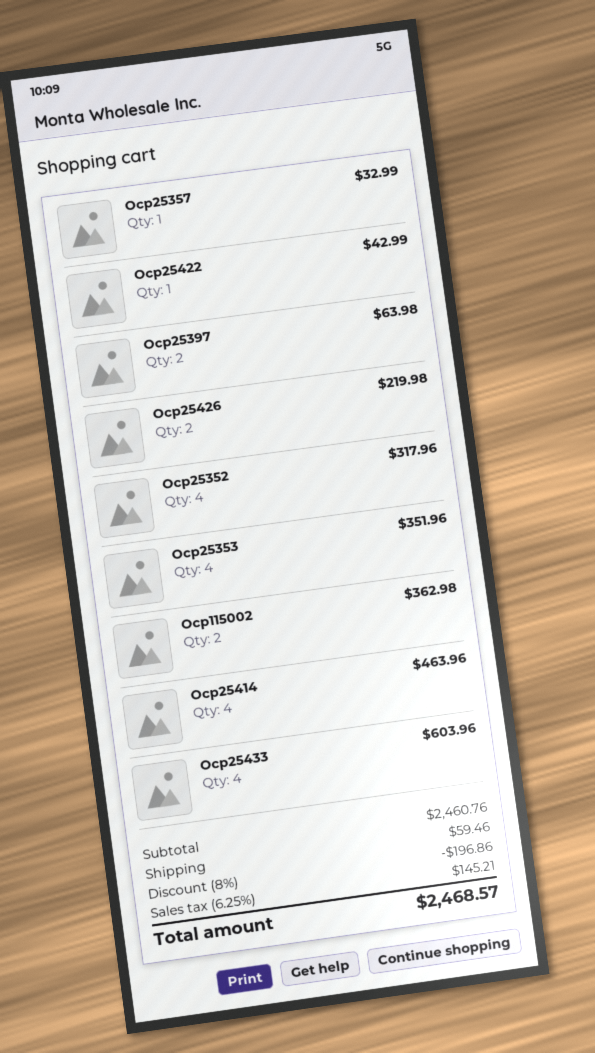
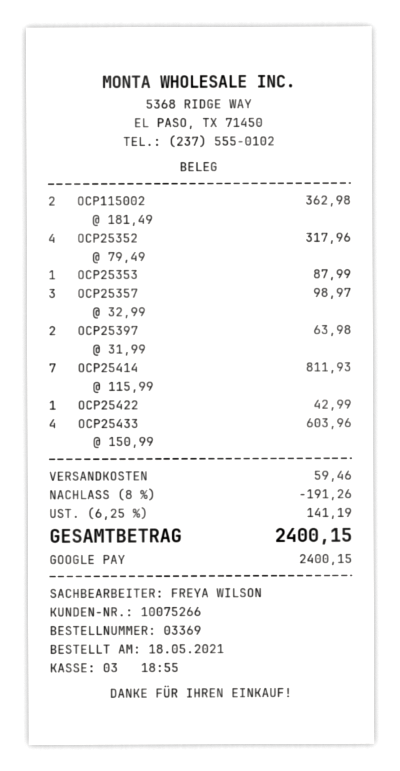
Ocp25357: 1 for 32.99 -> 3 for 98.97
Ocp25426: 2 for 219.98 -> none
Ocp25353: 4 for 351.96 -> 1 for 87.99
Ocp25414: 4 for 463.96 -> 7 for 811.93
discount: 8% = 196.86 -> 8% = 191.26
tax: 6.25% = 145.21 -> 6.25% = 141.19
total: 2468.57 -> 2400.15

